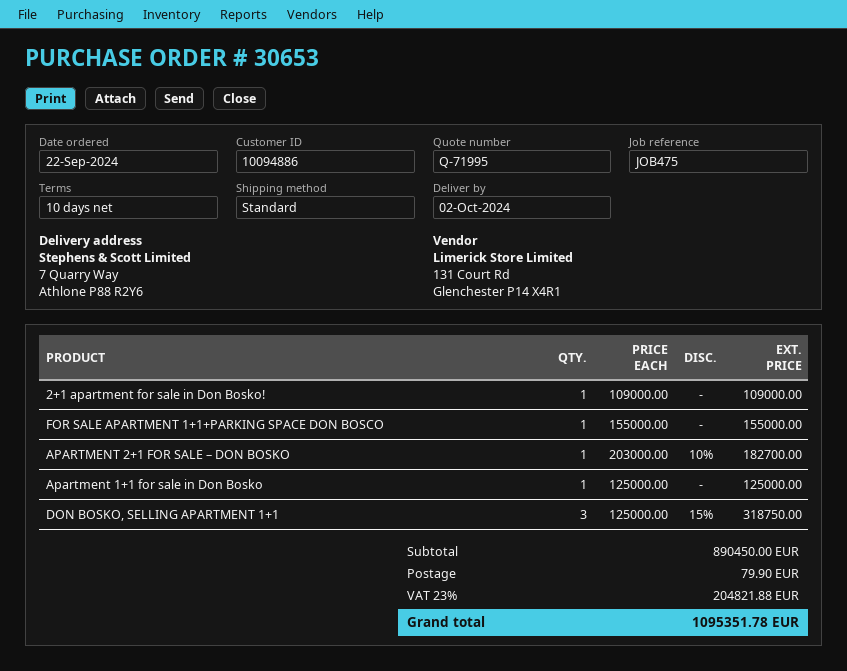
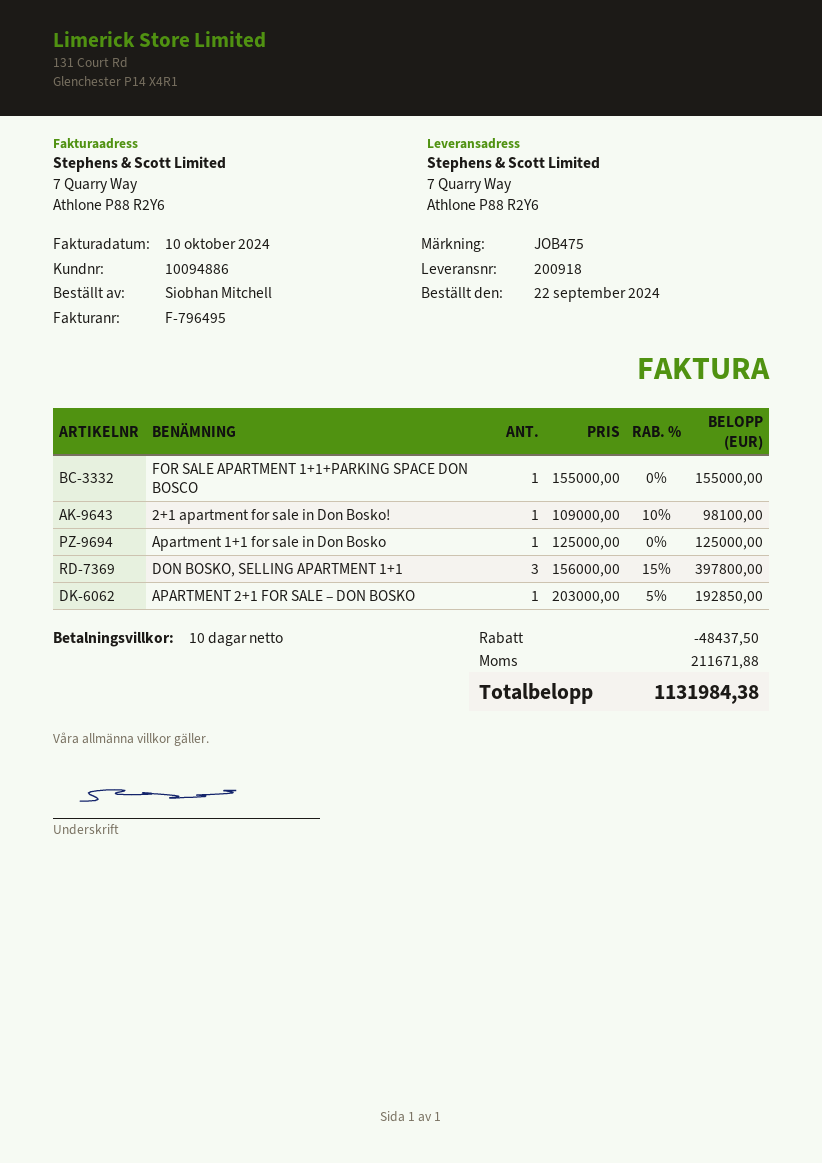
2+1 apartment for sale in Don Bosko!: 1 x 109000.00 = 109000.00 -> 1 x 109000.00 - 10% = 98100.00
APARTMENT 2+1 FOR SALE – DON BOSKO: 1 x 203000.00 - 10% = 182700.00 -> 1 x 203000.00 - 5% = 192850.00
DON BOSKO, SELLING APARTMENT 1+1: 3 x 125000.00 - 15% = 318750.00 -> 3 x 156000.00 - 15% = 397800.00
discount: none -> 48437.50
shipping: 79.90 -> none
tax: 204821.88 -> 211671.88
total: 1095351.78 -> 1131984.38

